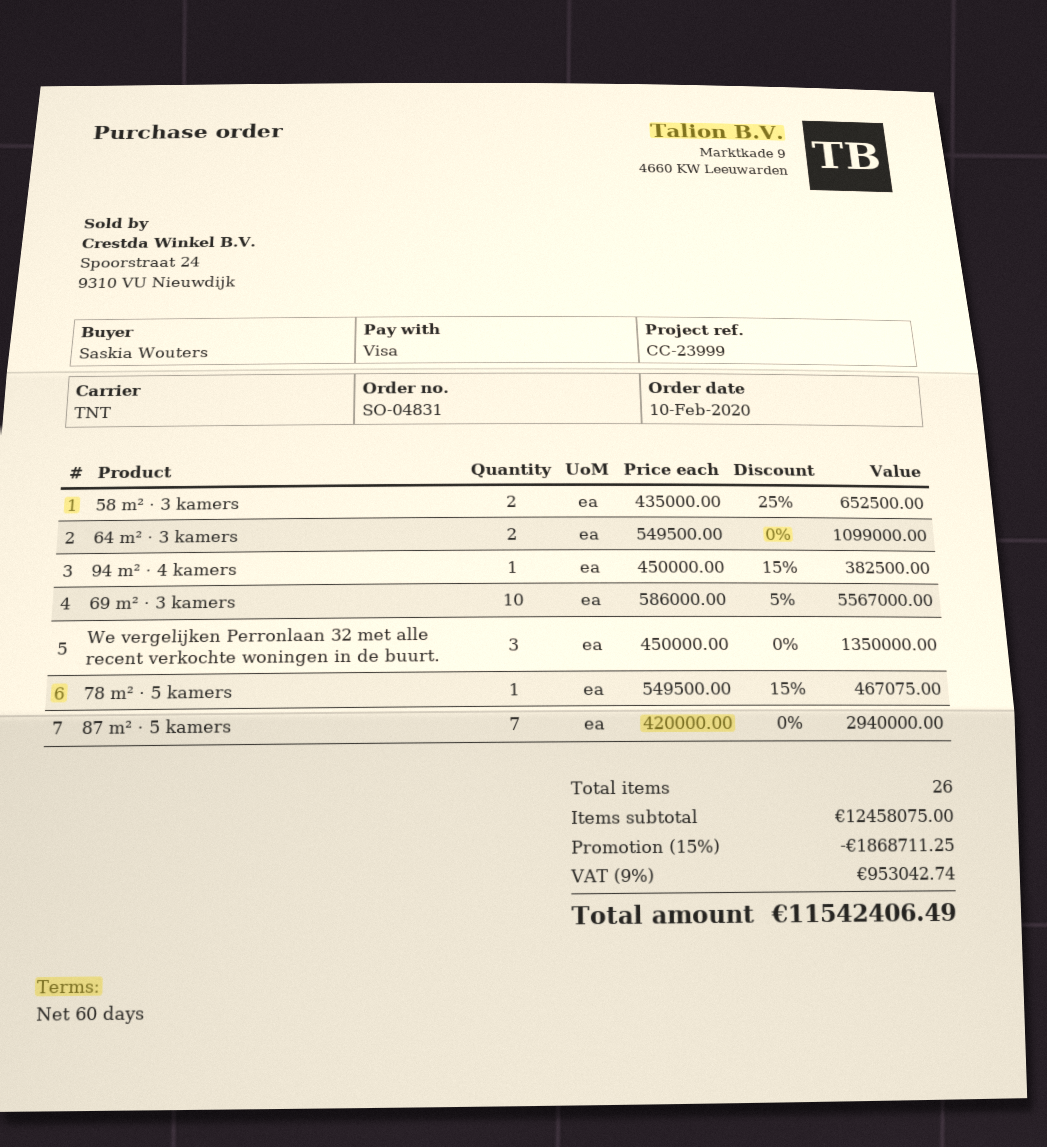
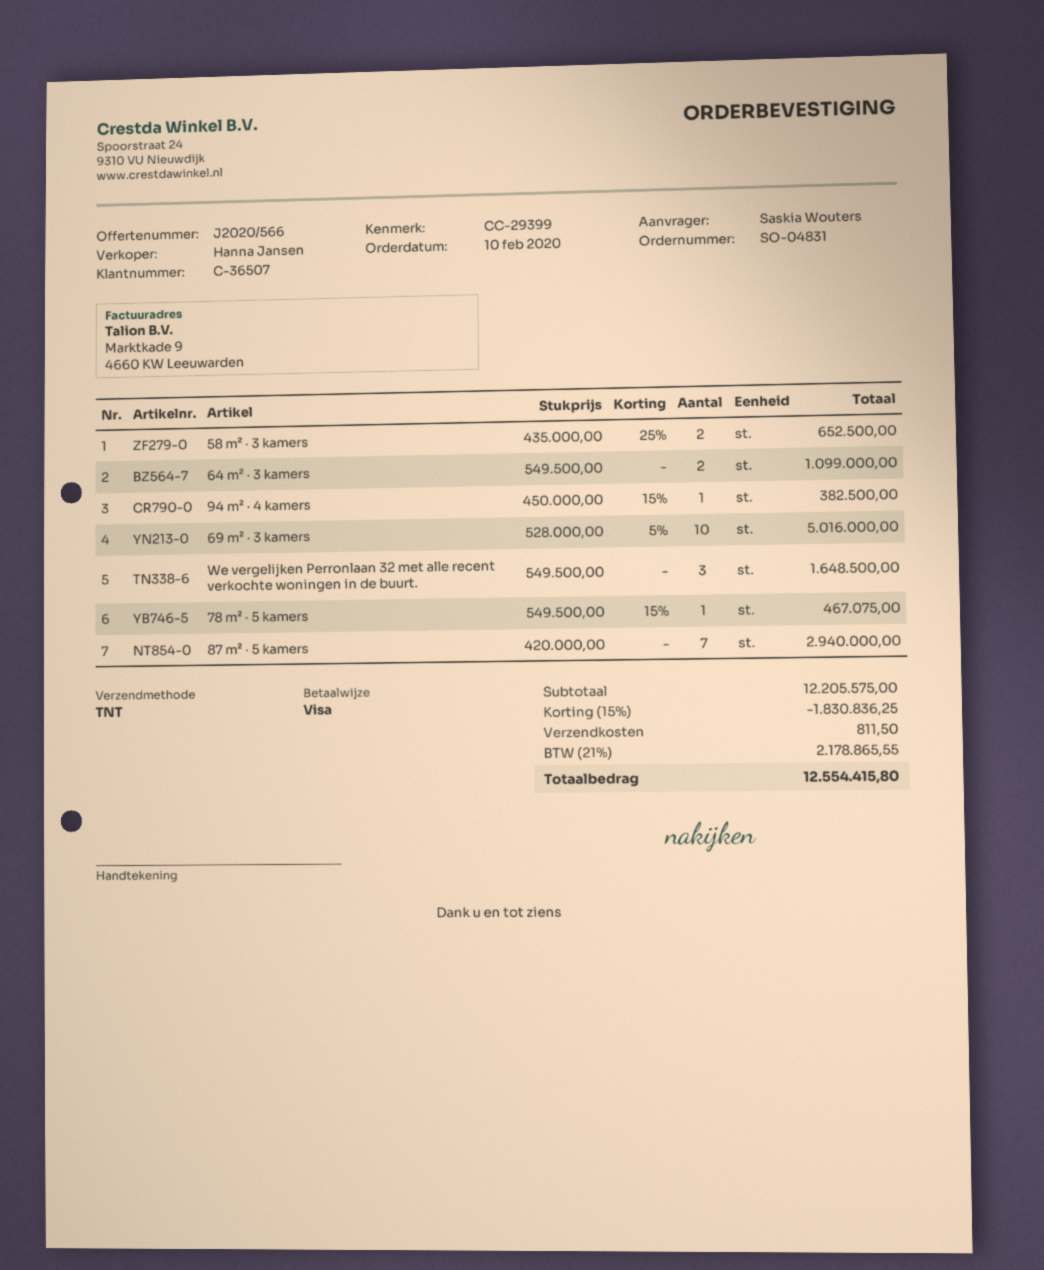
reference: CC-23999 -> CC-29399
69 m² · 3 kamers: 10 x 586000.00 - 5% = 5567000.00 -> 10 x 528000.00 - 5% = 5016000.00
We vergelijken Perronlaan 32 met alle recent verkochte woningen in de buurt.: 3 x 450000.00 = 1350000.00 -> 3 x 549500.00 = 1648500.00
subtotal: 12458075.00 -> 12205575.00
discount: 15% = 1868711.25 -> 15% = 1830836.25
shipping: none -> 811.50
tax: 9% = 953042.74 -> 21% = 2178865.55
total: 11542406.49 -> 12554415.80

